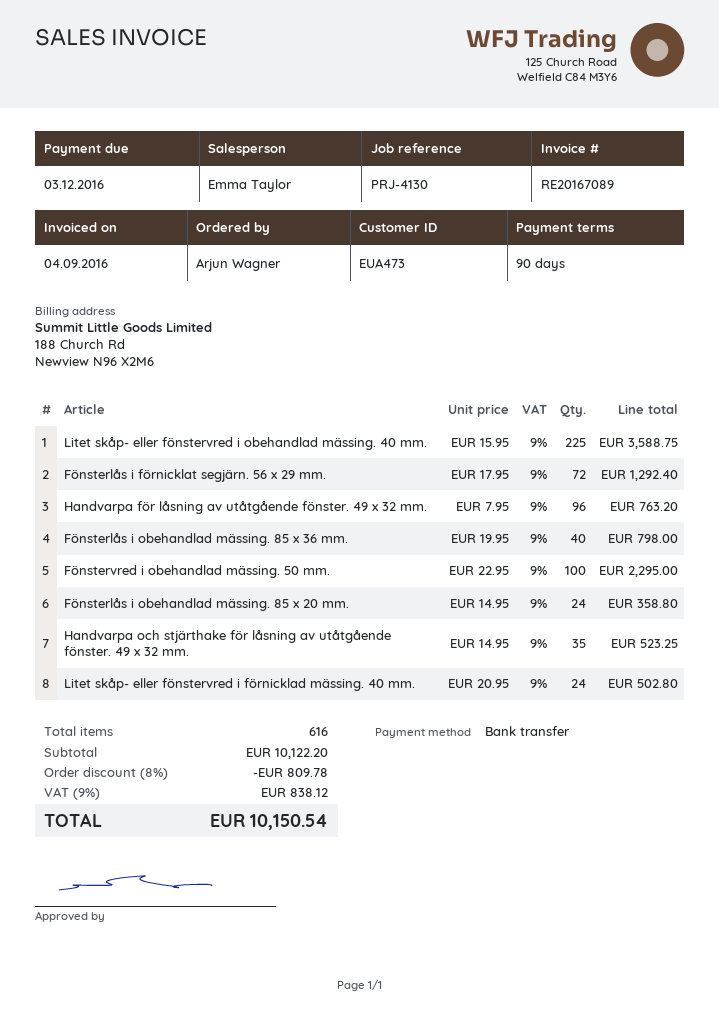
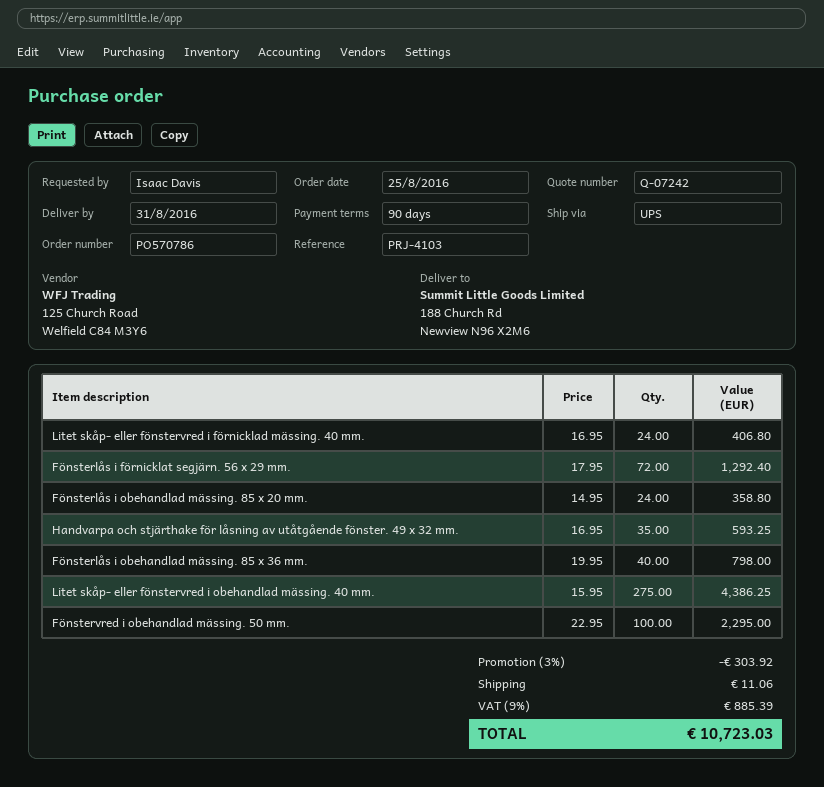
reference: PRJ-4130 -> PRJ-4103
ordered by: Arjun Wagner -> Isaac Davis
Litet skåp- eller fönstervred i obehandlad mässing. 40 mm.: 225 x 15.95 = 3588.75 -> 275 x 15.95 = 4386.25
Handvarpa för låsning av utåtgående fönster. 49 x 32 mm.: 96 x 7.95 = 763.20 -> none
Handvarpa och stjärthake för låsning av utåtgående fönster. 49 x 32 mm.: 35 x 14.95 = 523.25 -> 35 x 16.95 = 593.25
Litet skåp- eller fönstervred i förnicklad mässing. 40 mm.: 24 x 20.95 = 502.80 -> 24 x 16.95 = 406.80
discount: 8% = 809.78 -> 3% = 303.92
shipping: none -> 11.06
tax: 9% = 838.12 -> 9% = 885.39
total: 10150.54 -> 10723.03

